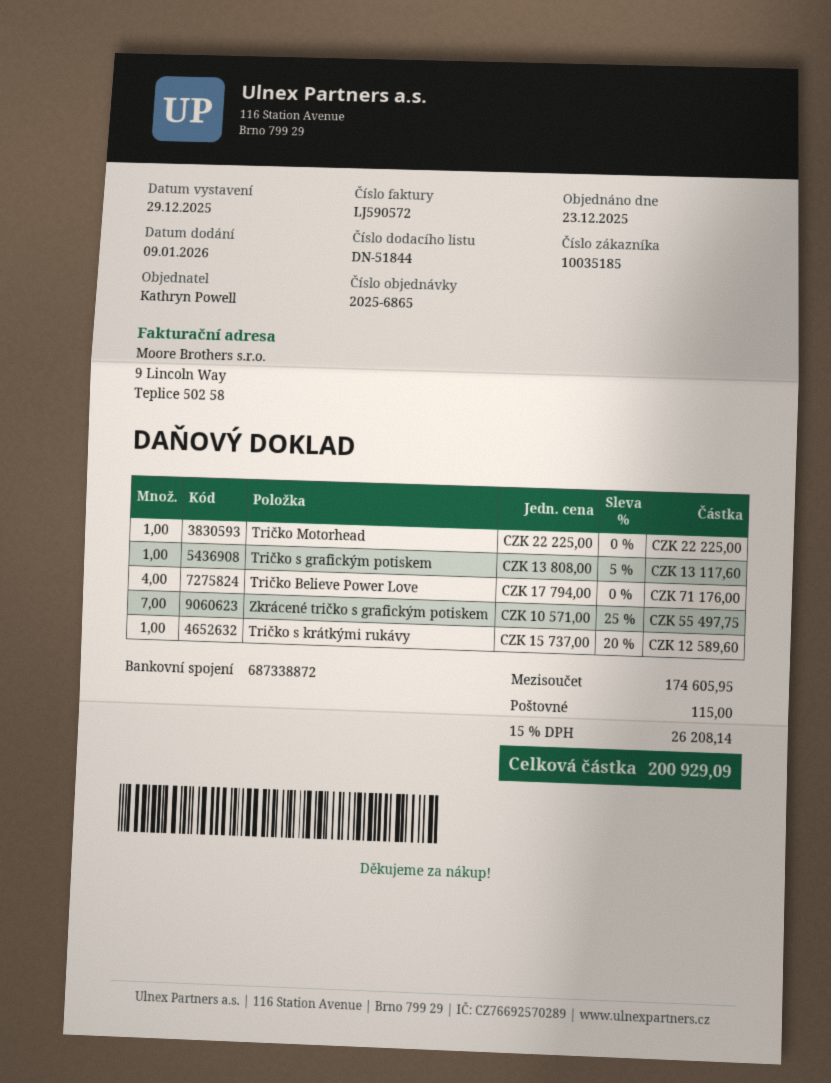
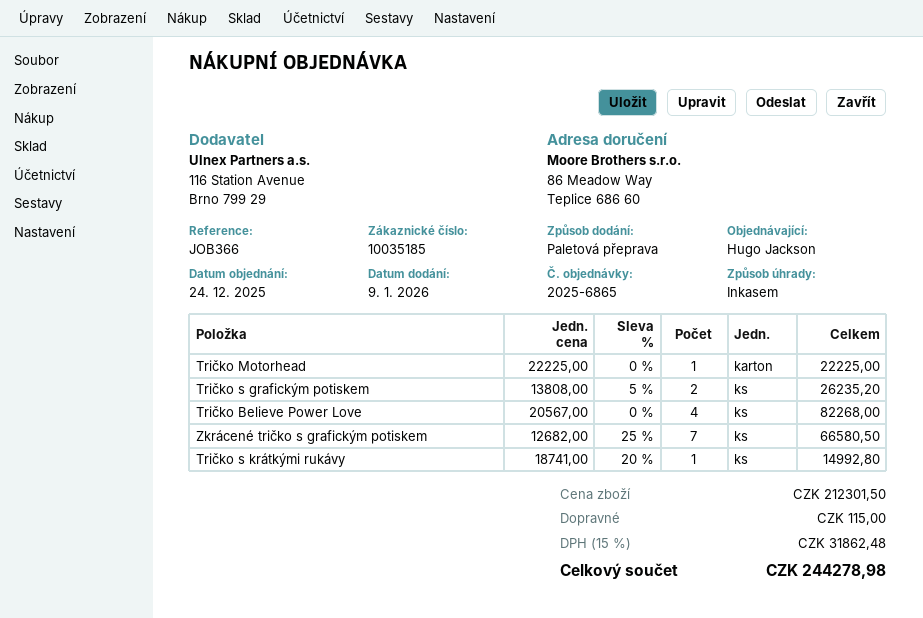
order date: 2025-12-23 -> 2025-12-24
ordered by: Kathryn Powell -> Hugo Jackson
Tričko s grafickým potiskem: 1 x 13808.00 - 5% = 13117.60 -> 2 x 13808.00 - 5% = 26235.20
Tričko Believe Power Love: 4 x 17794.00 = 71176.00 -> 4 x 20567.00 = 82268.00
Zkrácené tričko s grafickým potiskem: 7 x 10571.00 - 25% = 55497.75 -> 7 x 12682.00 - 25% = 66580.50
Tričko s krátkými rukávy: 1 x 15737.00 - 20% = 12589.60 -> 1 x 18741.00 - 20% = 14992.80
subtotal: 174605.95 -> 212301.50
tax: 15% = 26208.14 -> 15% = 31862.48
total: 200929.09 -> 244278.98

